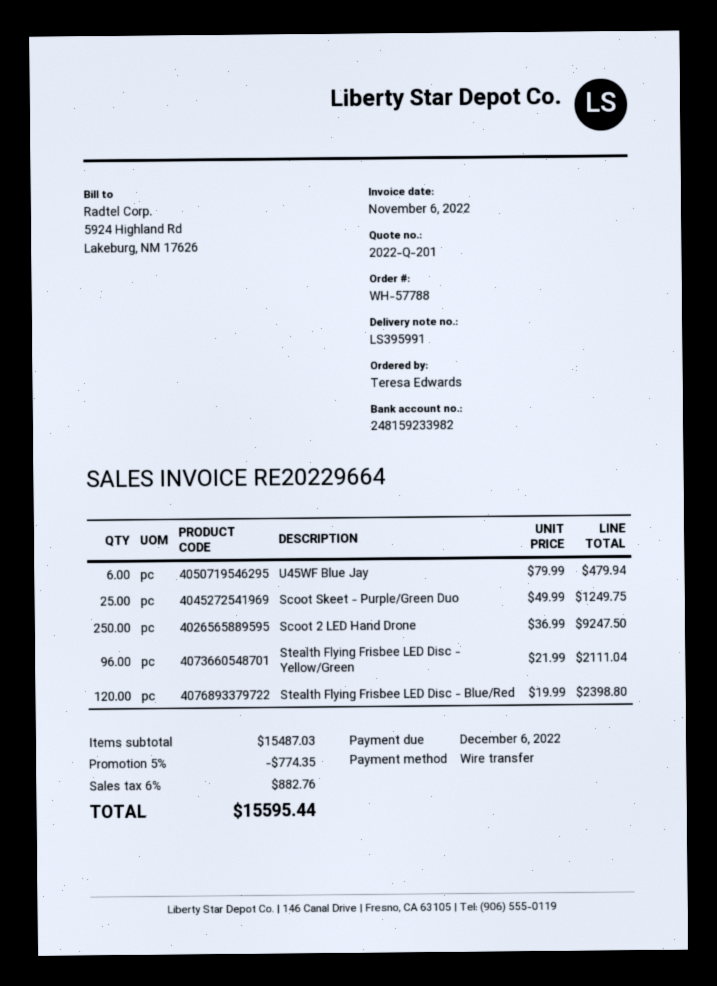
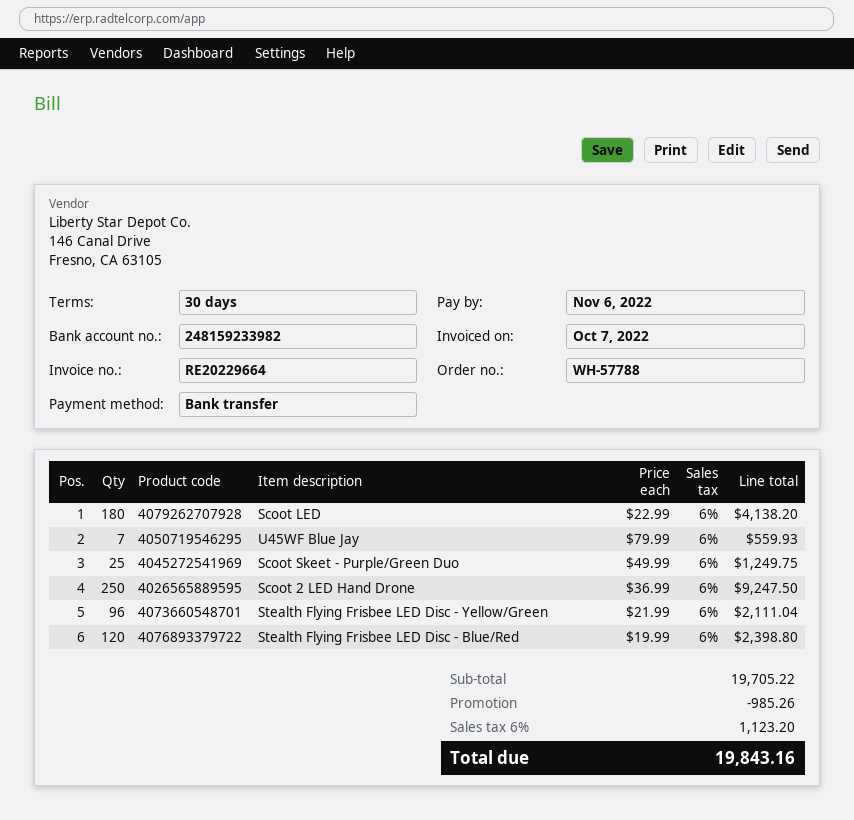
invoice date: 2022-11-06 -> 2022-10-07
due date: 2022-12-06 -> 2022-11-06
U45WF Blue Jay: 6 x 79.99 = 479.94 -> 7 x 79.99 = 559.93
Scoot LED: none -> 180 x 22.99 = 4138.20
subtotal: 15487.03 -> 19705.22
discount: 774.35 -> 985.26
tax: 6% = 882.76 -> 6% = 1123.20
total: 15595.44 -> 19843.16

